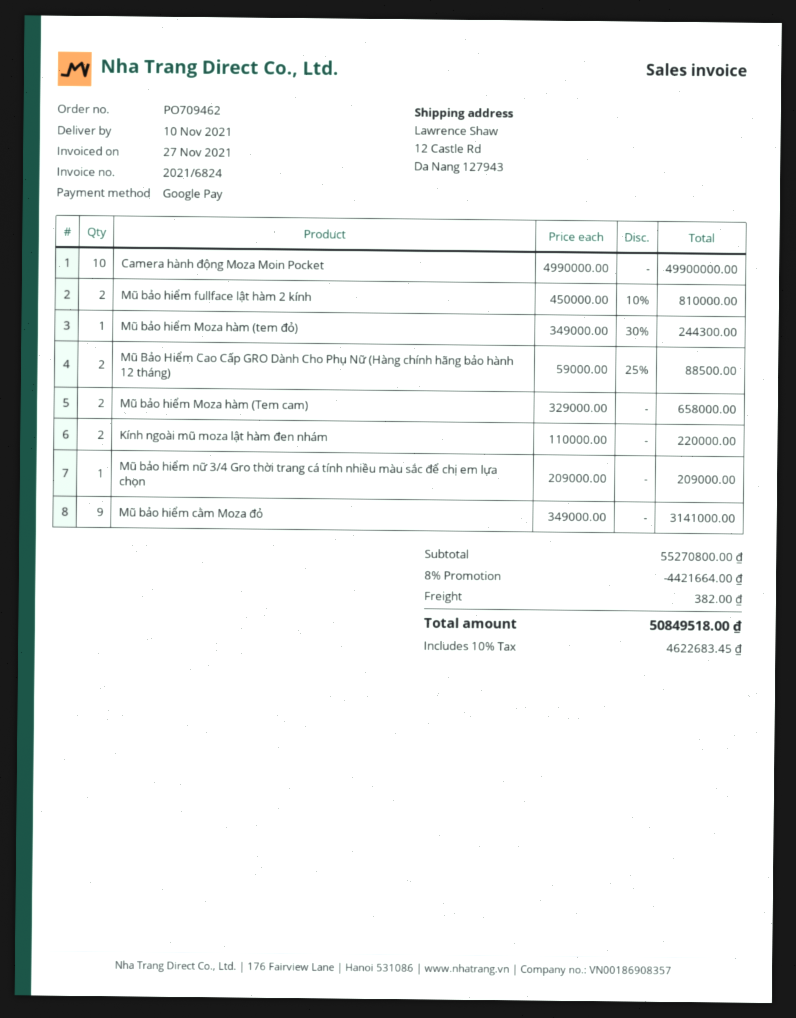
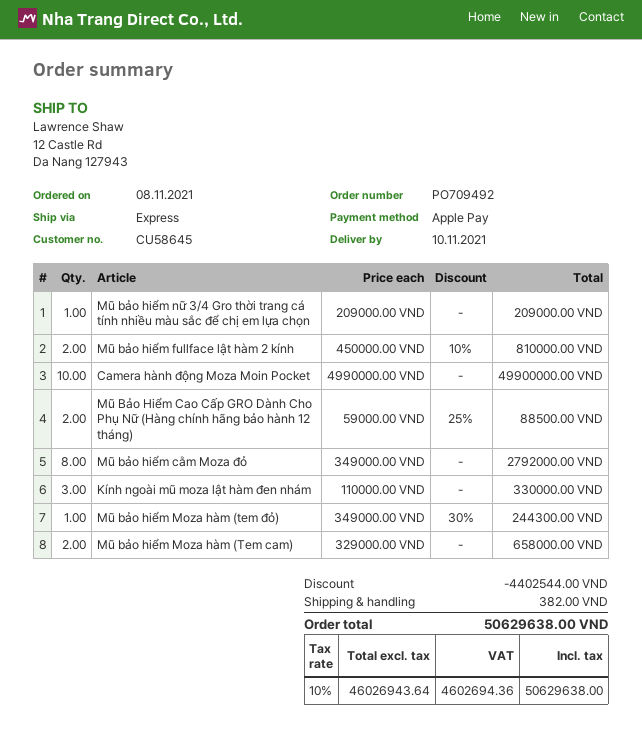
order number: PO709462 -> PO709492
payment method: Google Pay -> Apple Pay
Kính ngoài mũ moza lật hàm đen nhám: 2 x 110000.00 = 220000.00 -> 3 x 110000.00 = 330000.00
Mũ bảo hiểm cằm Moza đỏ: 9 x 349000.00 = 3141000.00 -> 8 x 349000.00 = 2792000.00
discount: 4421664.00 -> 4402544.00
tax: 10% = 4622683.45 -> 10% = 4602694.36
total: 50849518.00 -> 50629638.00

